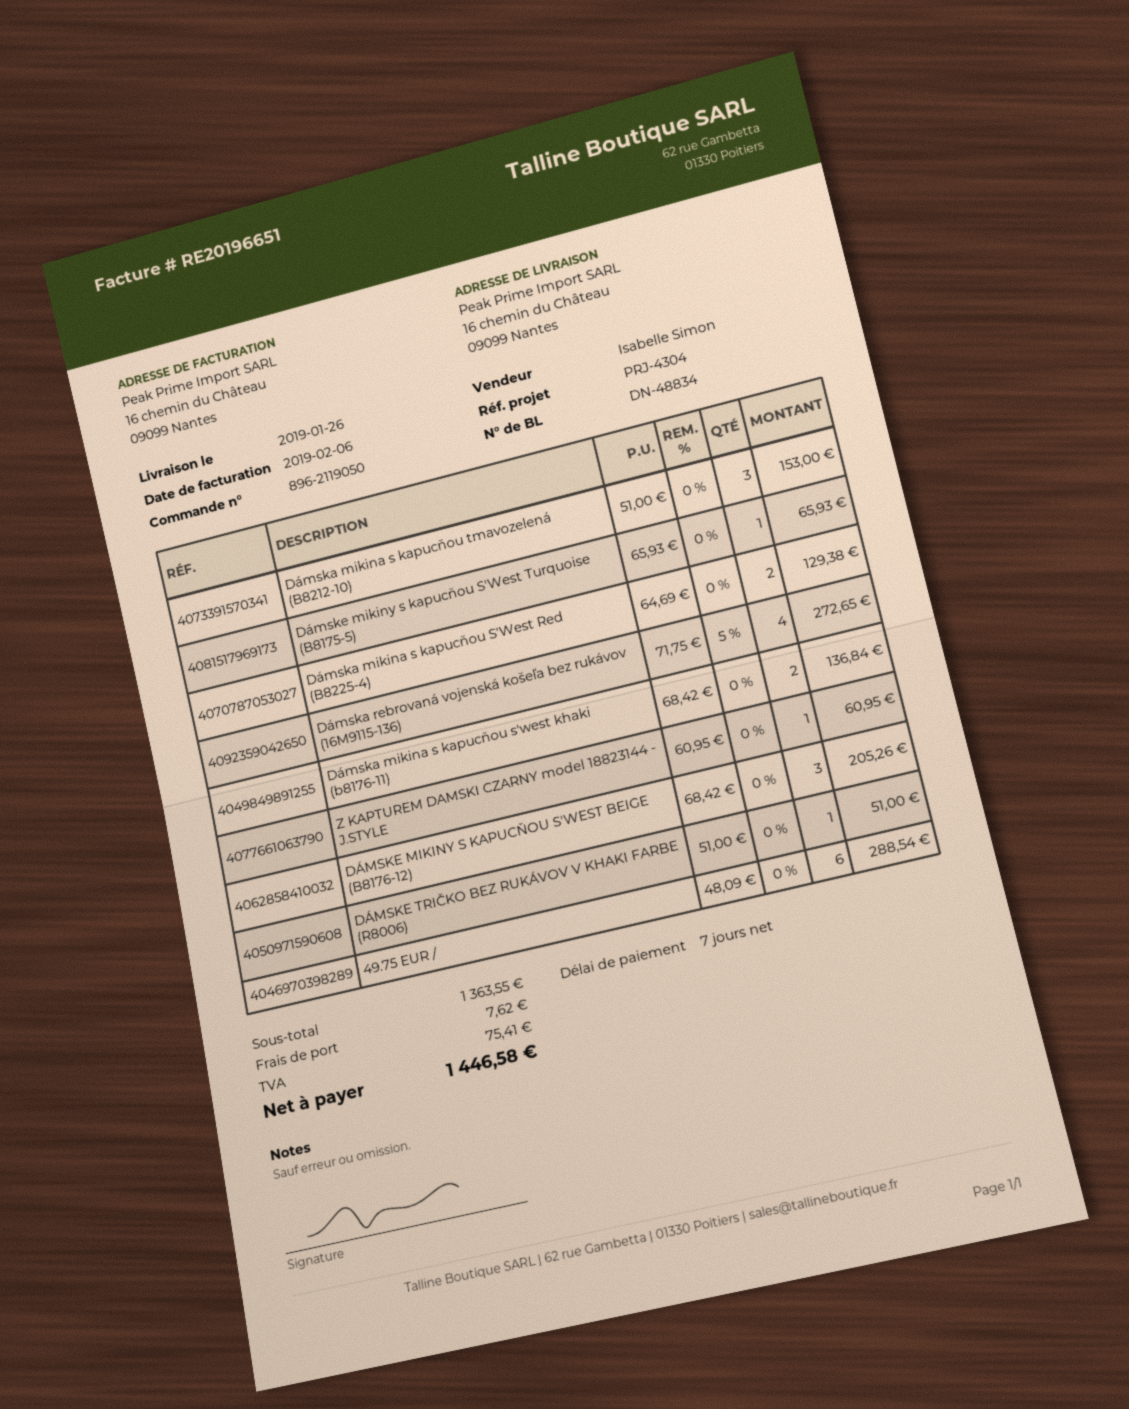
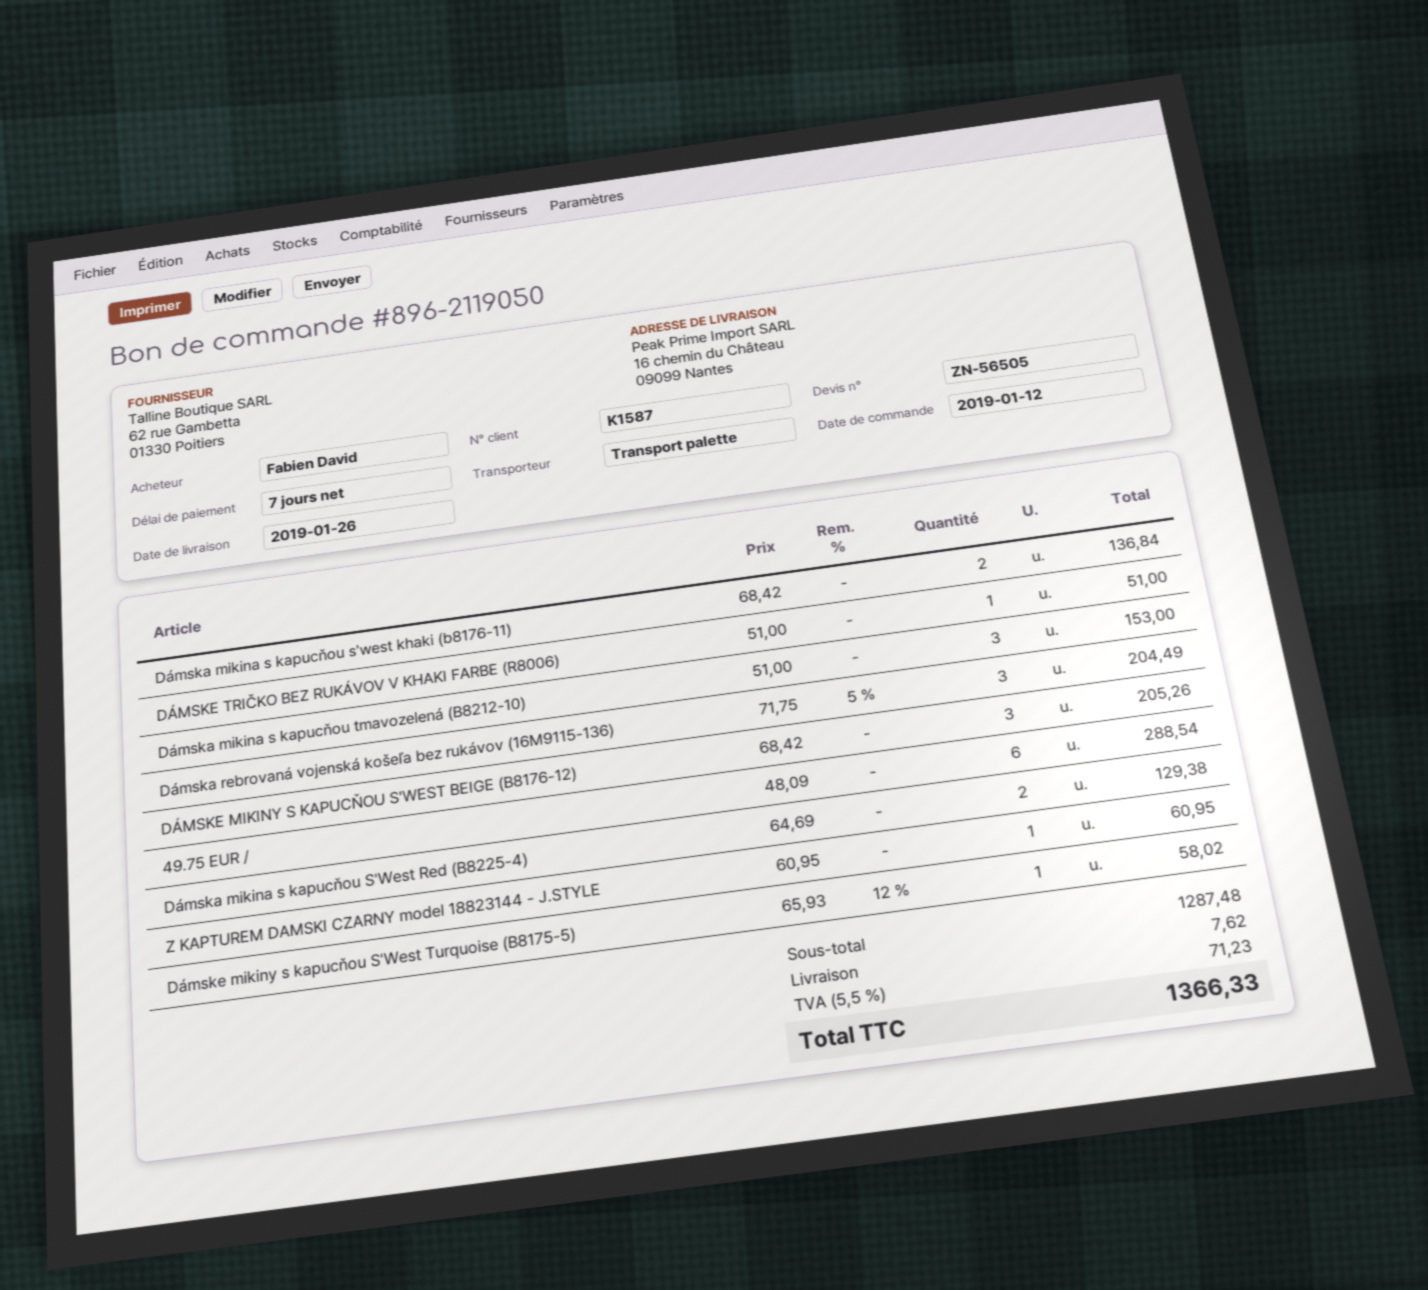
Dámske mikiny s kapucňou S'West Turquoise (B8175-5): 1 x 65.93 = 65.93 -> 1 x 65.93 - 12% = 58.02
Dámska rebrovaná vojenská košeľa bez rukávov (16M9115-136): 4 x 71.75 - 5% = 272.65 -> 3 x 71.75 - 5% = 204.49
subtotal: 1363.55 -> 1287.48
tax: 75.41 -> 71.23
total: 1446.58 -> 1366.33

